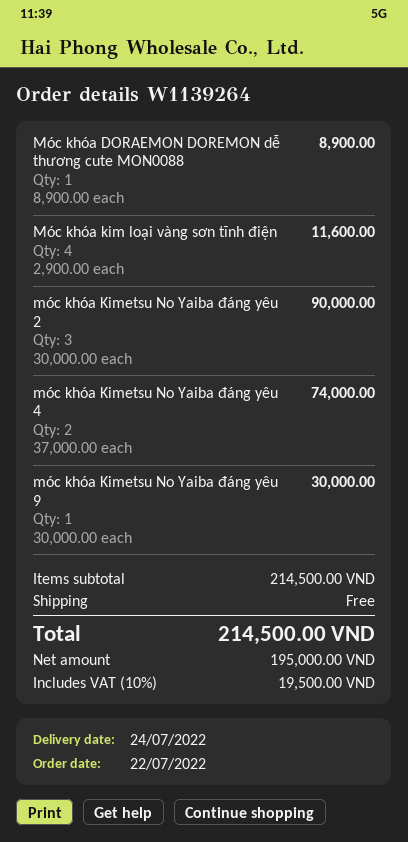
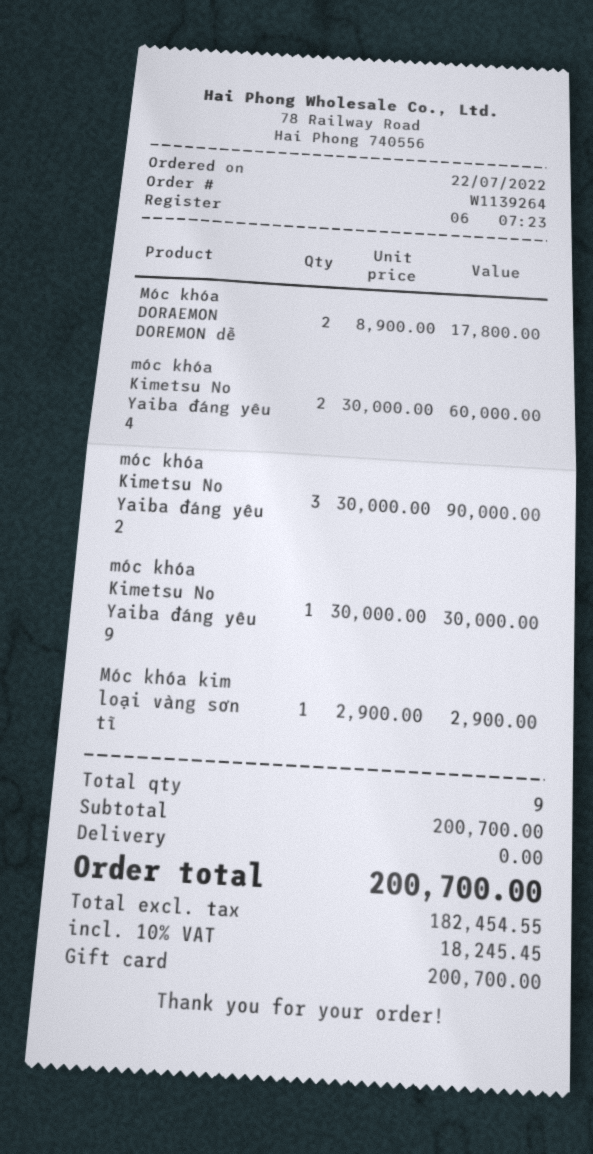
Móc khóa DORAEMON DOREMON dễ thương cute MON0088: 1 x 8900.00 = 8900.00 -> 2 x 8900.00 = 17800.00
Móc khóa kim loại vàng sơn tĩnh điện: 4 x 2900.00 = 11600.00 -> 1 x 2900.00 = 2900.00
móc khóa Kimetsu No Yaiba đáng yêu 4: 2 x 37000.00 = 74000.00 -> 2 x 30000.00 = 60000.00
subtotal: 214500.00 -> 200700.00
net: 195000.00 -> 182454.55
tax: 10% = 19500.00 -> 10% = 18245.45
total: 214500.00 -> 200700.00

